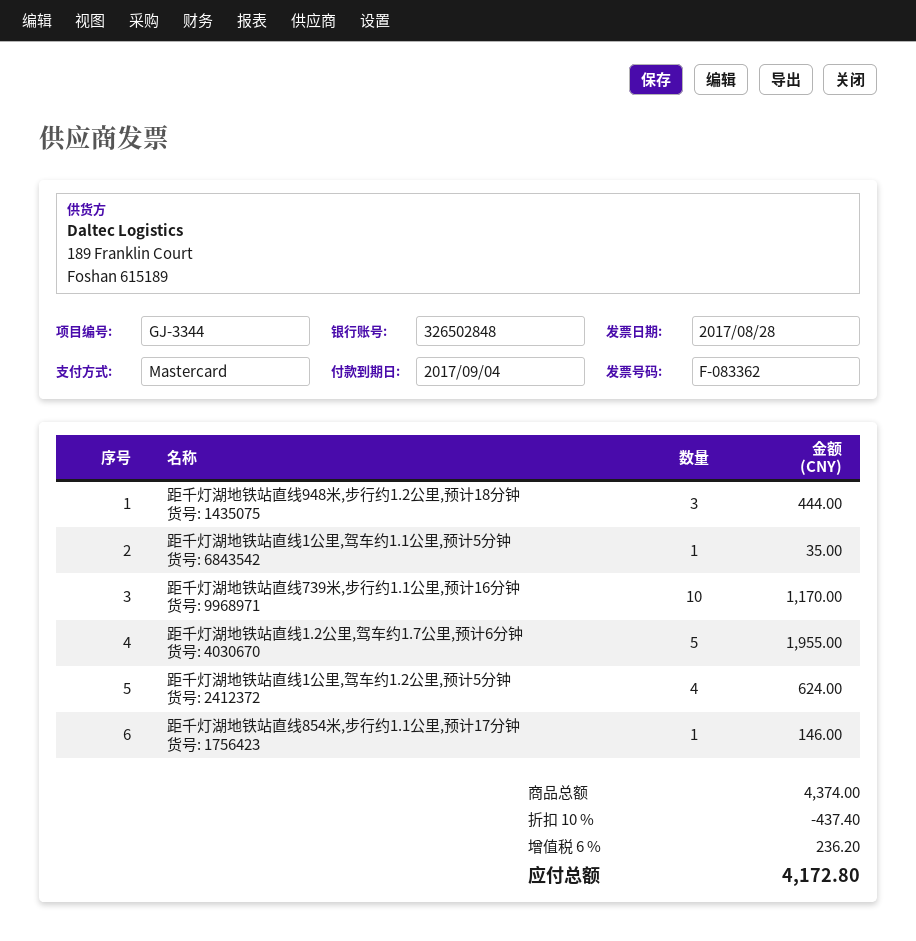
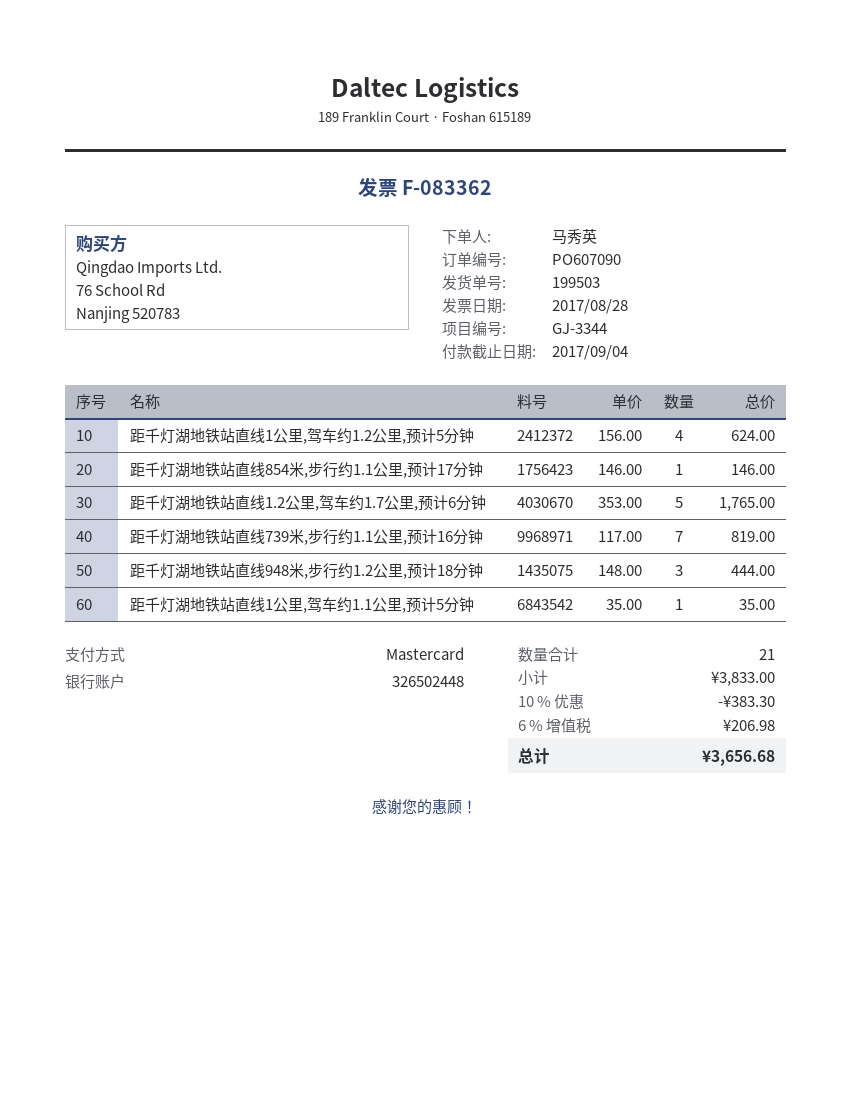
bank account: 326502848 -> 326502448
距千灯湖地铁站直线739米,步行约1.1公里,预计16分钟: 10 for 1170.00 -> 7 for 819.00
距千灯湖地铁站直线1.2公里,驾车约1.7公里,预计6分钟: 5 for 1955.00 -> 5 for 1765.00
subtotal: 4374.00 -> 3833.00
discount: 10% = 437.40 -> 10% = 383.30
tax: 6% = 236.20 -> 6% = 206.98
total: 4172.80 -> 3656.68

